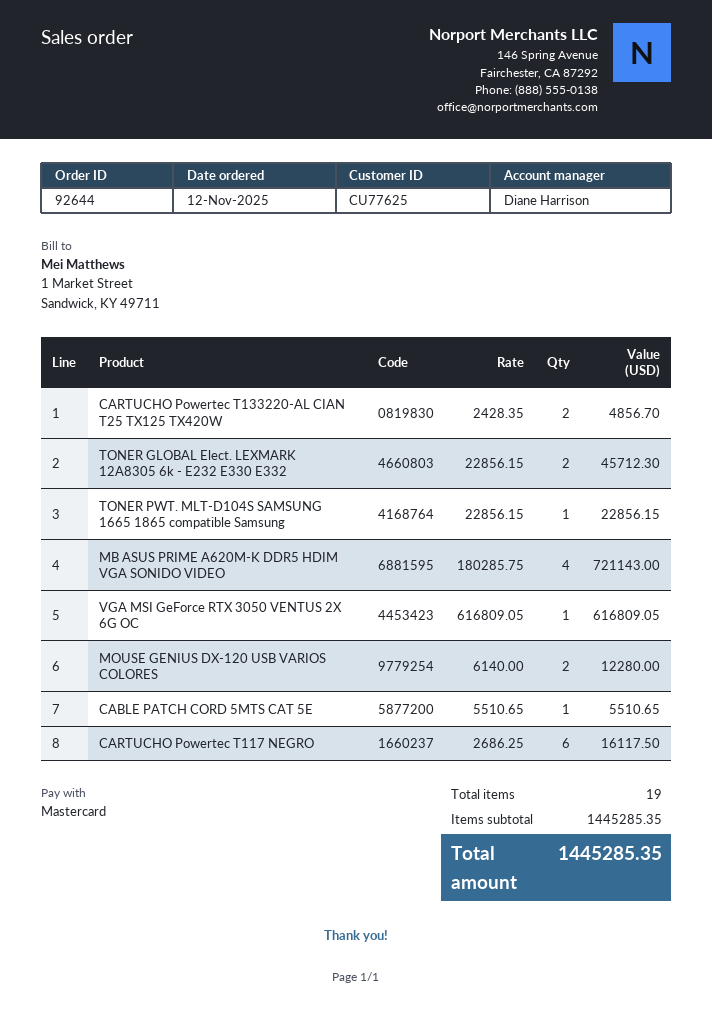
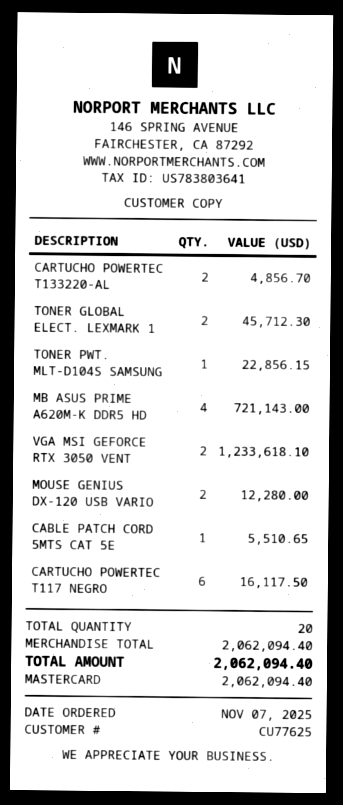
order date: 2025-11-12 -> 2025-11-07
VGA MSI GeForce RTX 3050 VENTUS 2X 6G OC: 1 for 616809.05 -> 2 for 1233618.10
total quantity: 19 -> 20
subtotal: 1445285.35 -> 2062094.40
total: 1445285.35 -> 2062094.40

